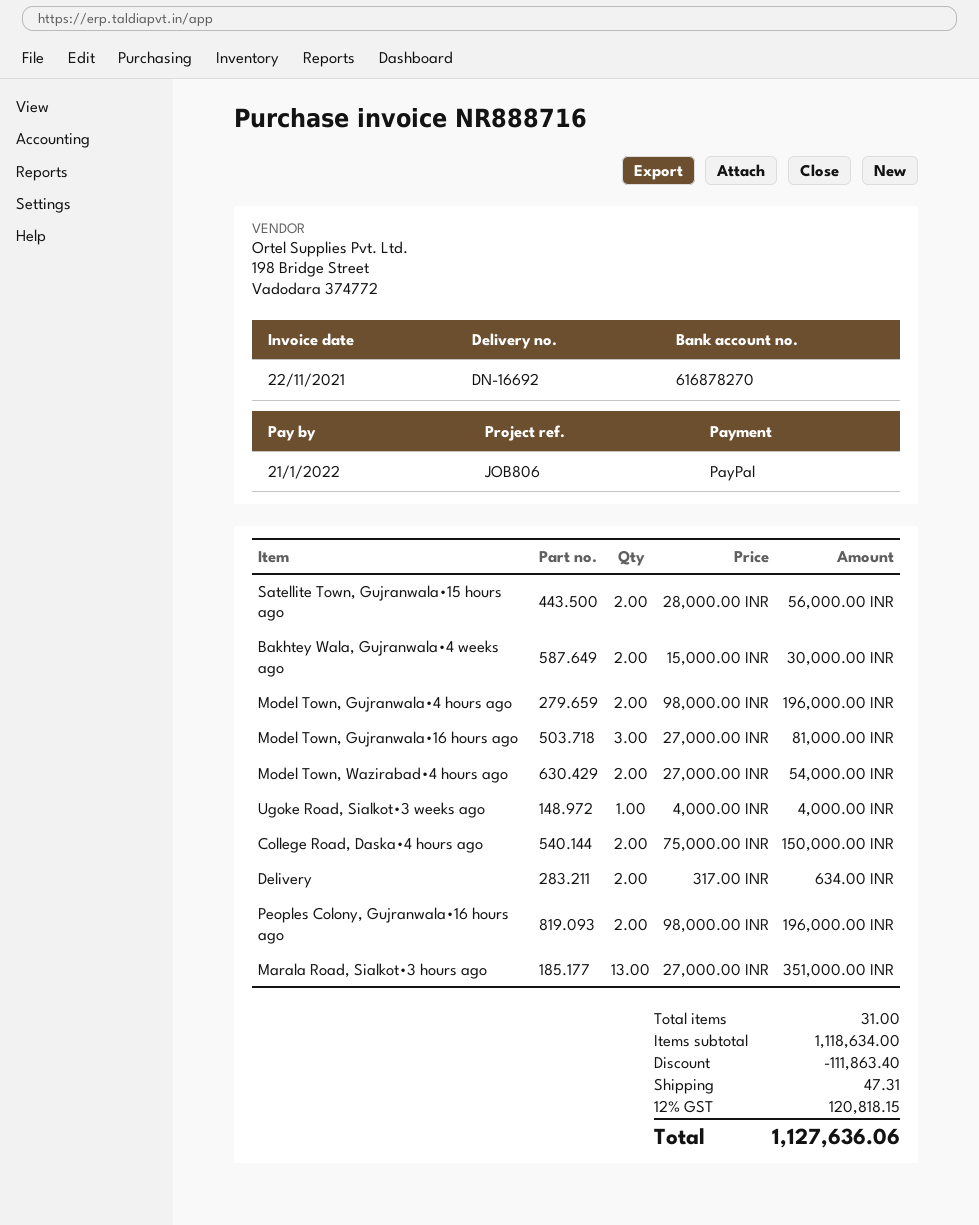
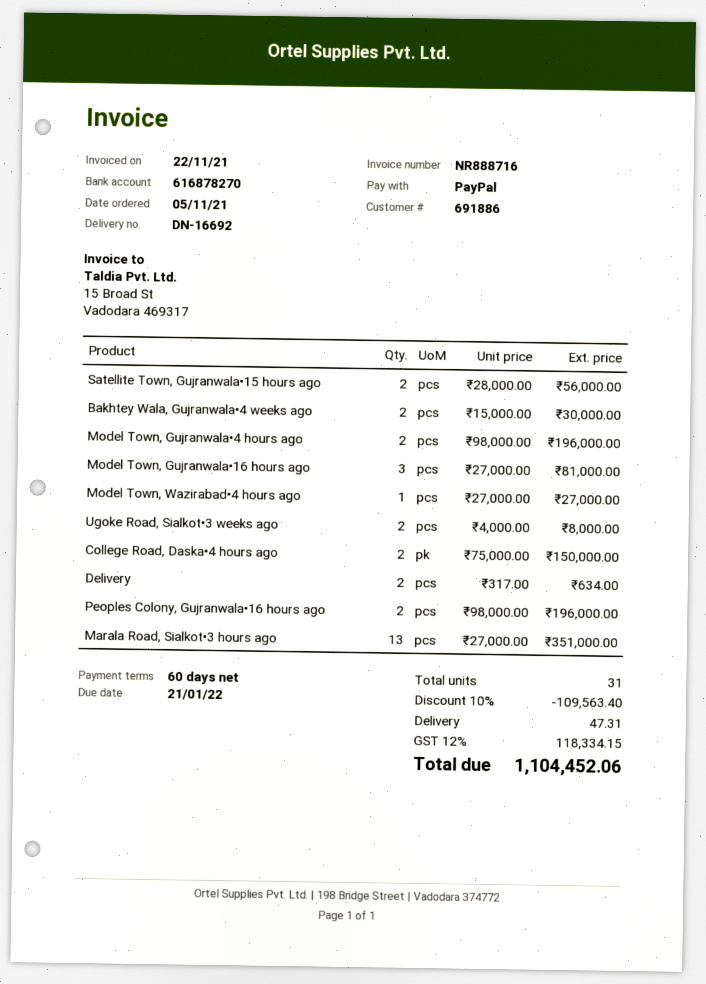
Model Town, Wazirabad•4 hours ago: 2 x 27000.00 = 54000.00 -> 1 x 27000.00 = 27000.00
Ugoke Road, Sialkot•3 weeks ago: 1 x 4000.00 = 4000.00 -> 2 x 4000.00 = 8000.00
discount: 111863.40 -> 109563.40
tax: 12% = 120818.15 -> 12% = 118334.15
total: 1127636.06 -> 1104452.06

